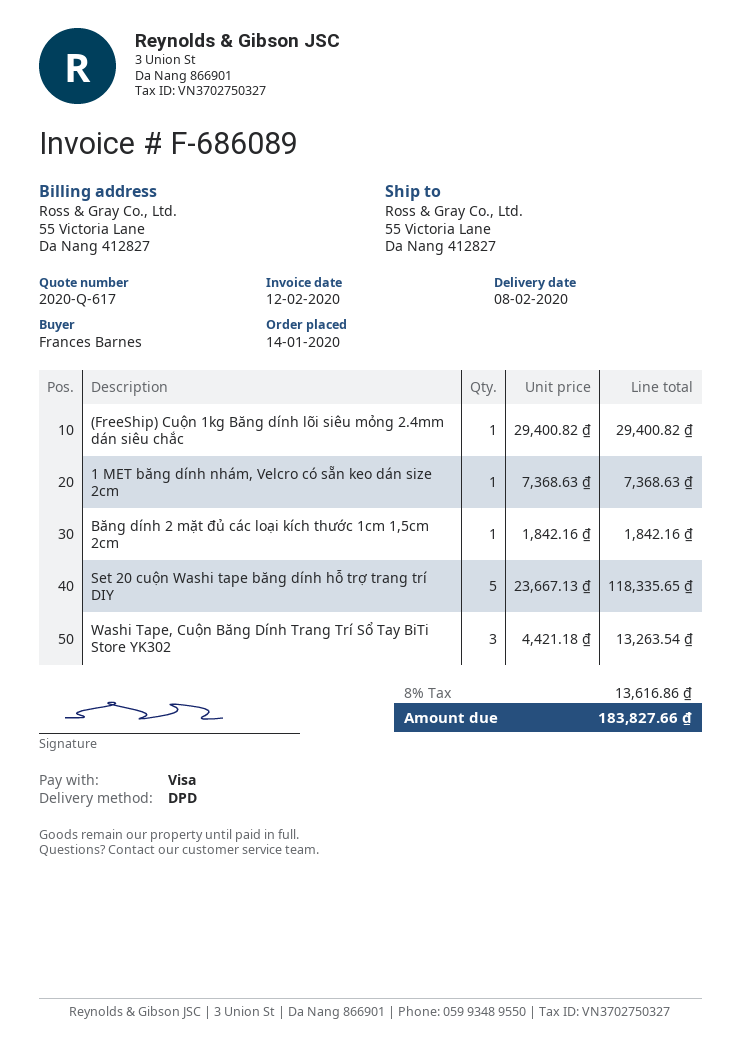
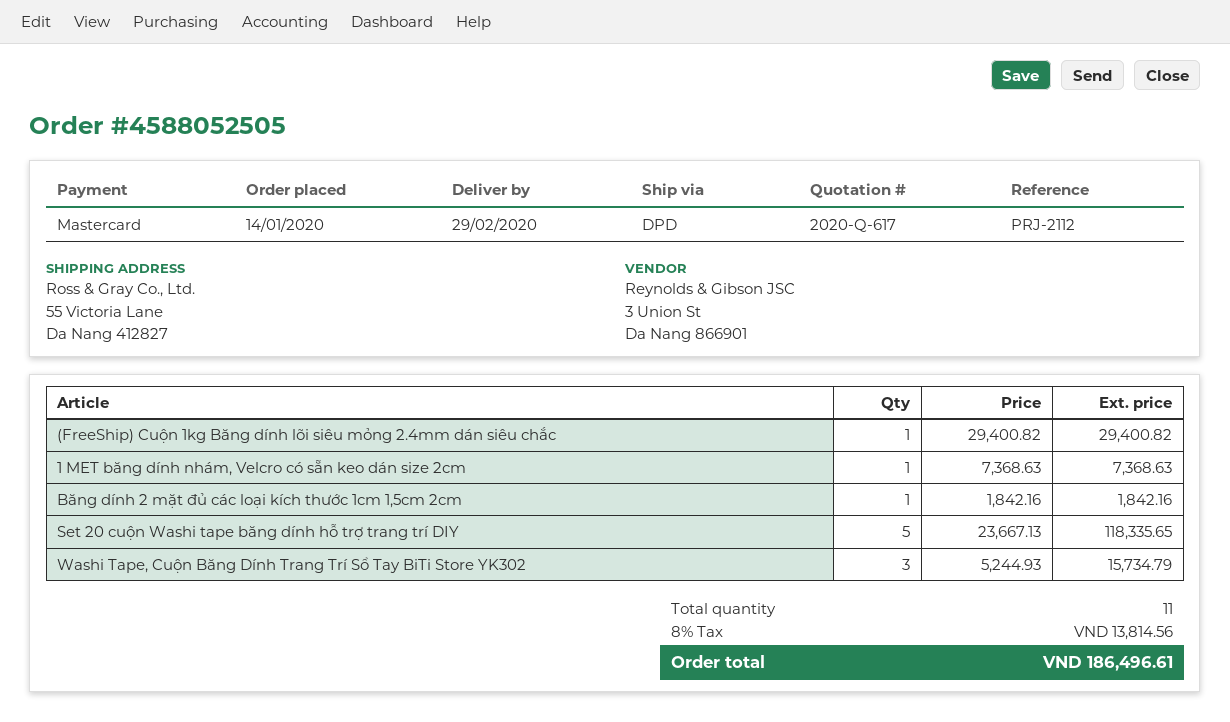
delivery date: 2020-02-08 -> 2020-02-29
payment method: Visa -> Mastercard
Washi Tape, Cuộn Băng Dính Trang Trí Sổ Tay BiTi Store YK302: 3 x 4421.18 = 13263.54 -> 3 x 5244.93 = 15734.79
tax: 8% = 13616.86 -> 8% = 13814.56
total: 183827.66 -> 186496.61

